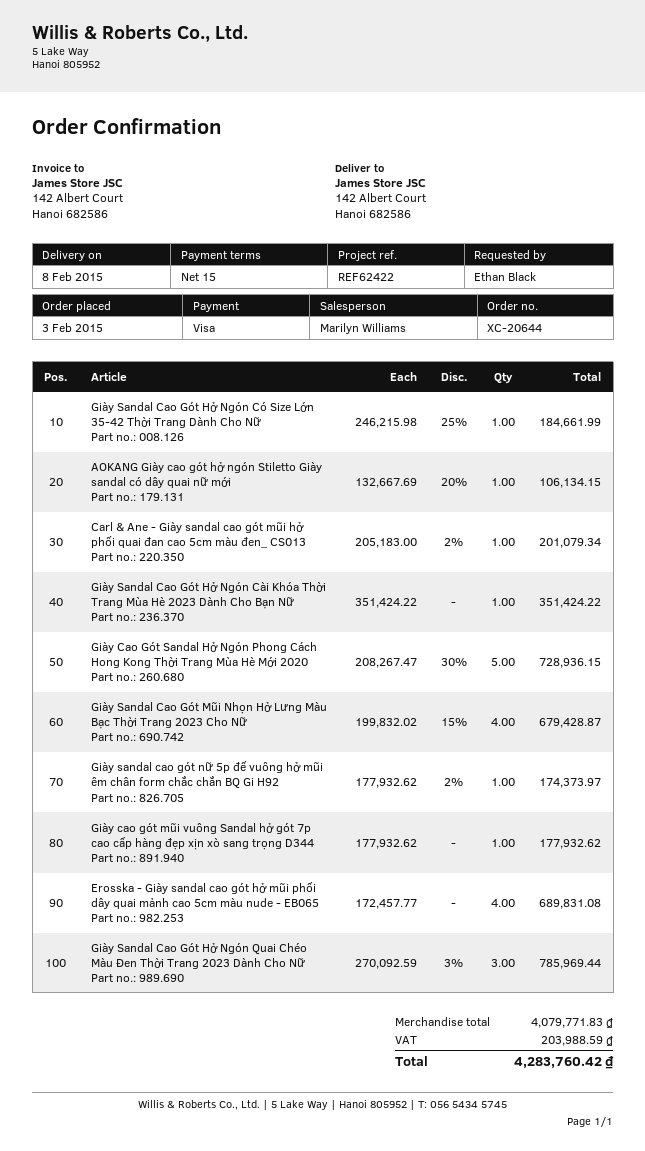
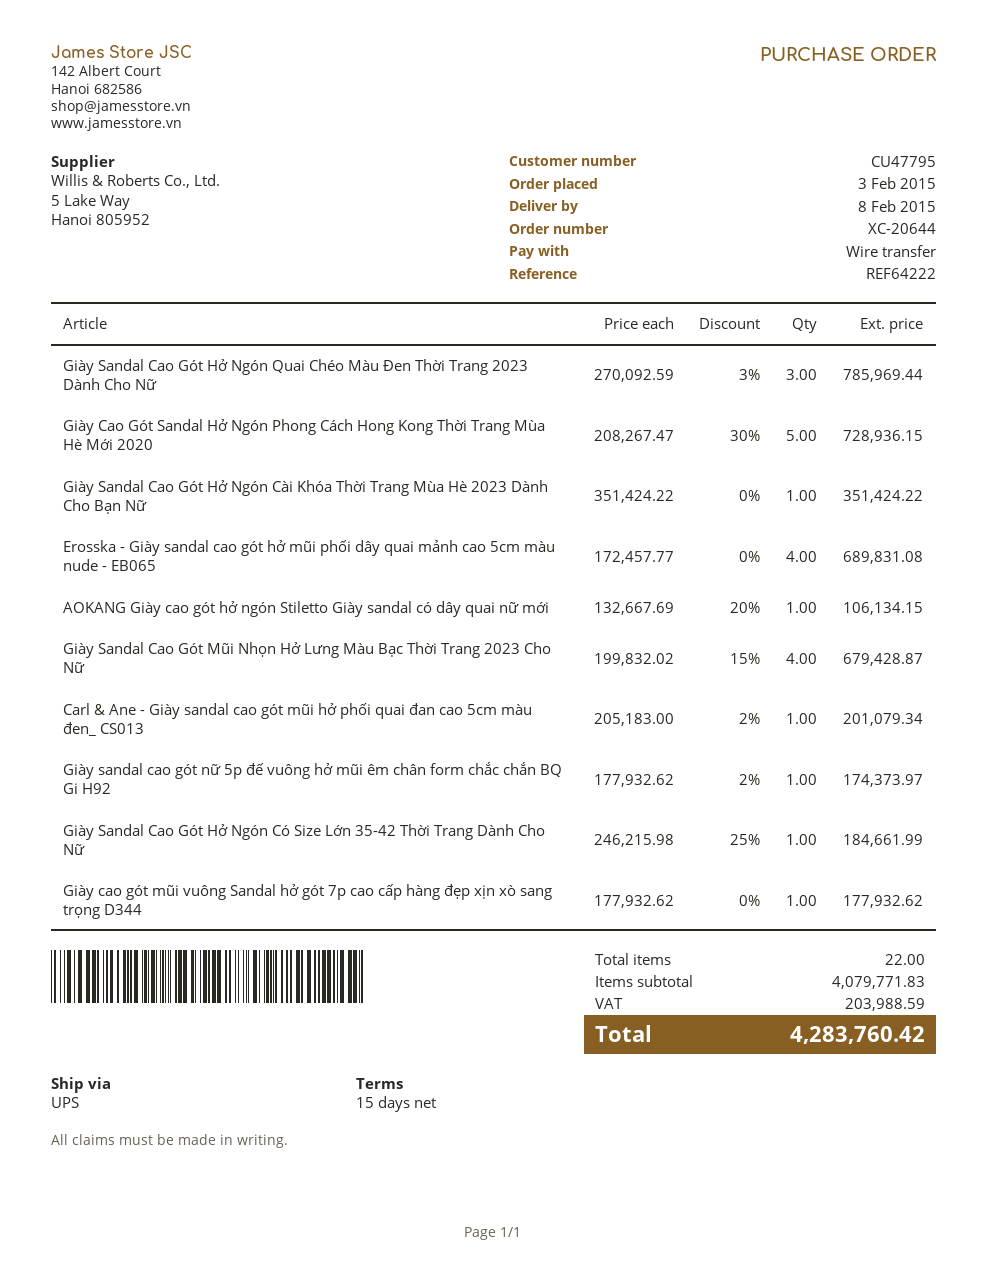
reference: REF62422 -> REF64222
payment method: Visa -> bank transfer

